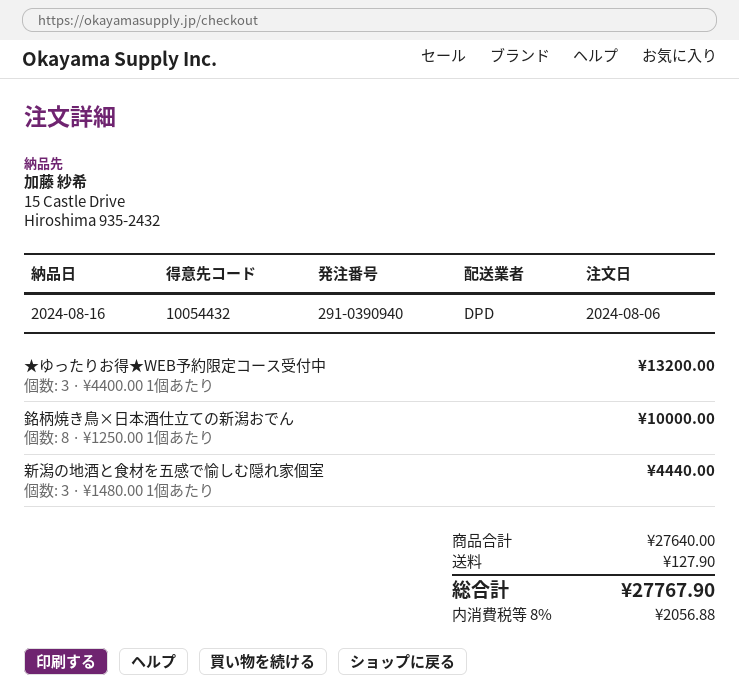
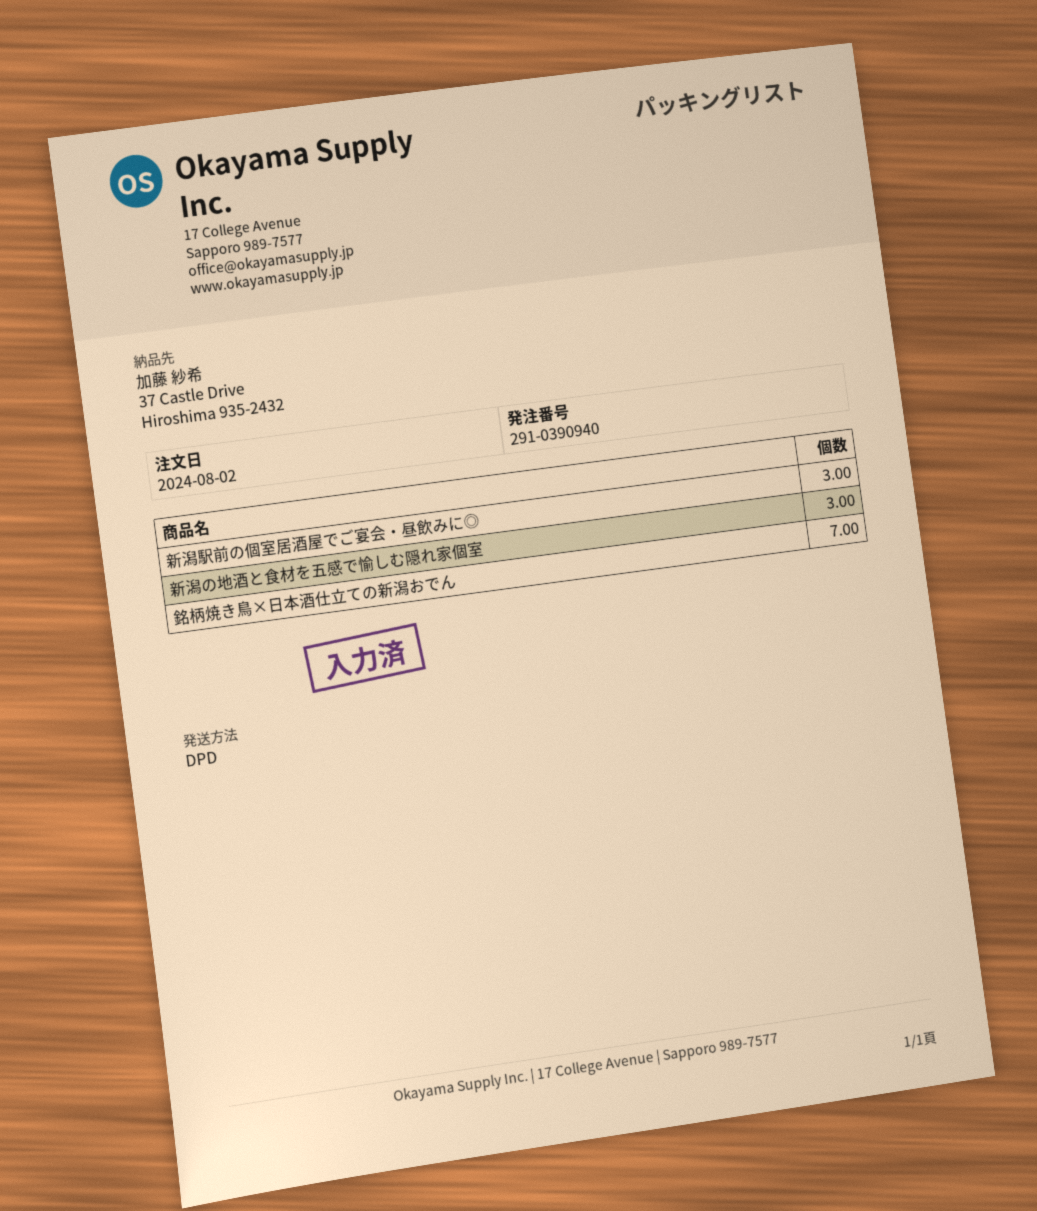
order date: 2024-08-06 -> 2024-08-02
ship to: 15 Castle Drive, Hiroshima 935-2432 -> 37 Castle Drive, Hiroshima 935-2432
★ゆったりお得★WEB予約限定コース受付中: 3 -> none
銘柄焼き鳥×日本酒仕立ての新潟おでん: 8 -> 7
新潟駅前の個室居酒屋でご宴会・昼飲みに◎: none -> 3

